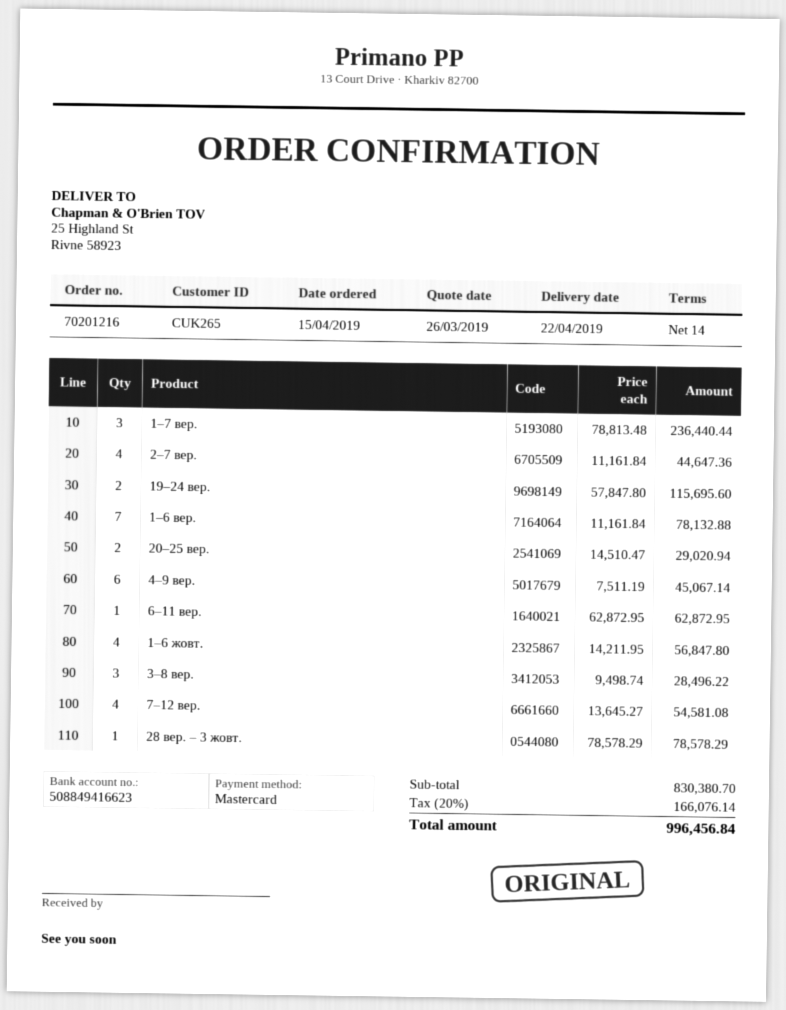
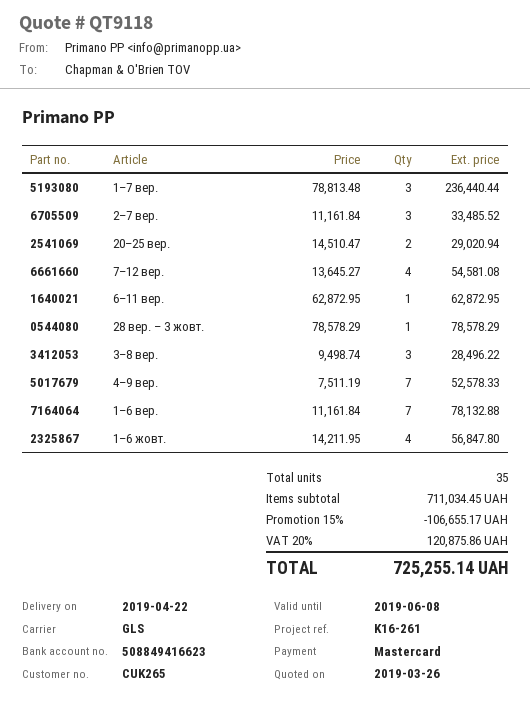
2–7 вер.: 4 x 11161.84 = 44647.36 -> 3 x 11161.84 = 33485.52
19–24 вер.: 2 x 57847.80 = 115695.60 -> none
4–9 вер.: 6 x 7511.19 = 45067.14 -> 7 x 7511.19 = 52578.33
subtotal: 830380.70 -> 711034.45
discount: none -> 15% = 106655.17
tax: 20% = 166076.14 -> 20% = 120875.86
total: 996456.84 -> 725255.14

